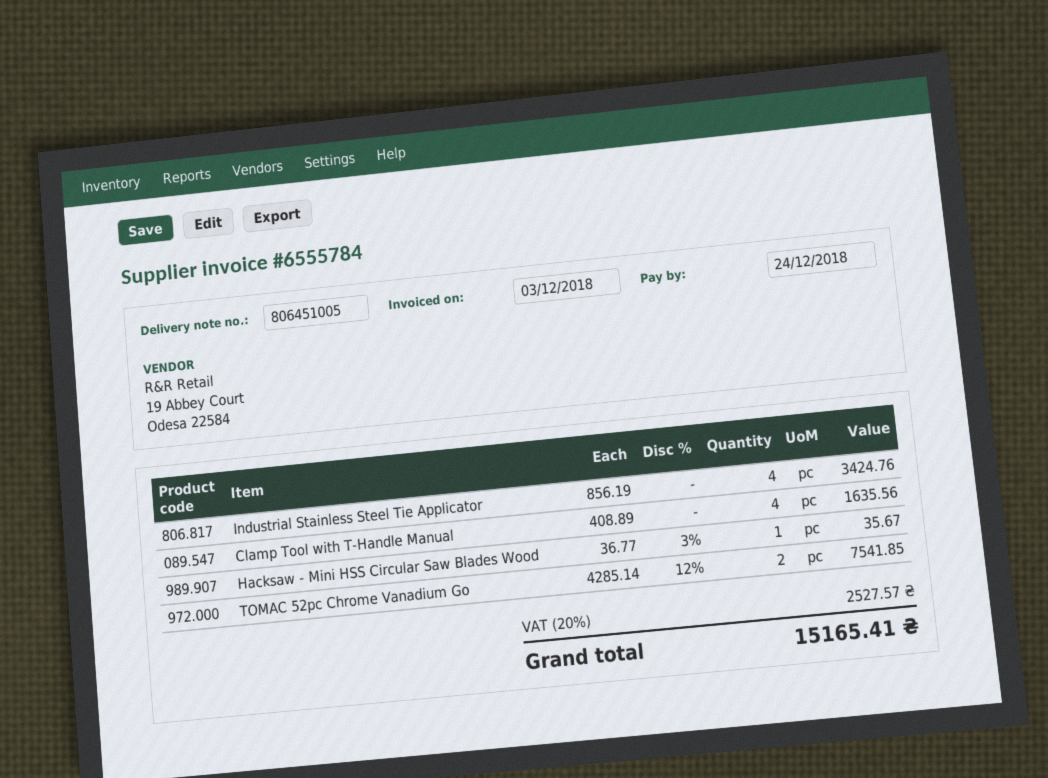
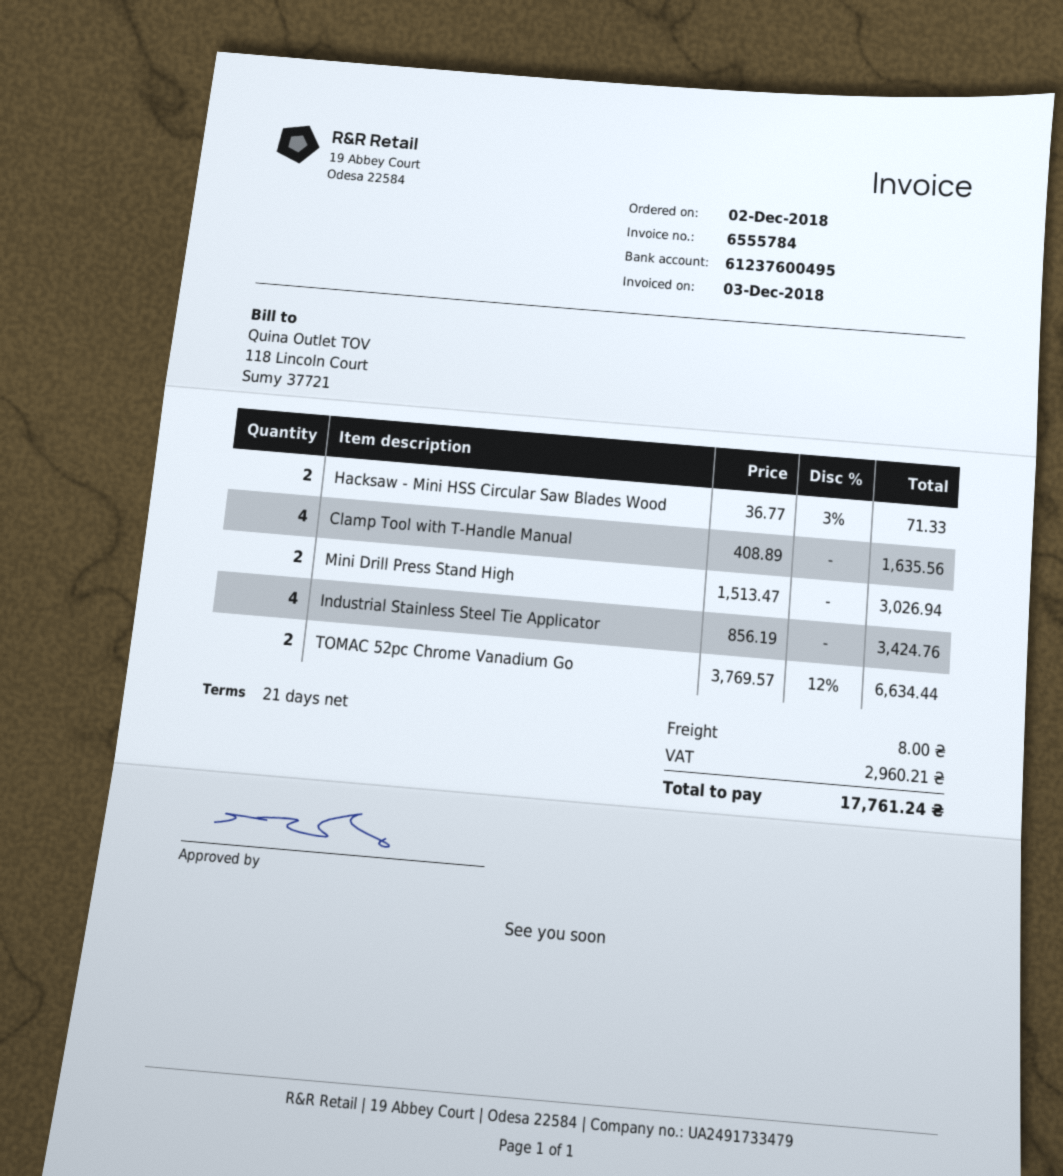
Hacksaw - Mini HSS Circular Saw Blades Wood: 1 x 36.77 - 3% = 35.67 -> 2 x 36.77 - 3% = 71.33
TOMAC 52pc Chrome Vanadium Go: 2 x 4285.14 - 12% = 7541.85 -> 2 x 3769.57 - 12% = 6634.44
Mini Drill Press Stand High: none -> 2 x 1513.47 = 3026.94
shipping: none -> 8.00
tax: 2527.57 -> 2960.21
total: 15165.41 -> 17761.24

